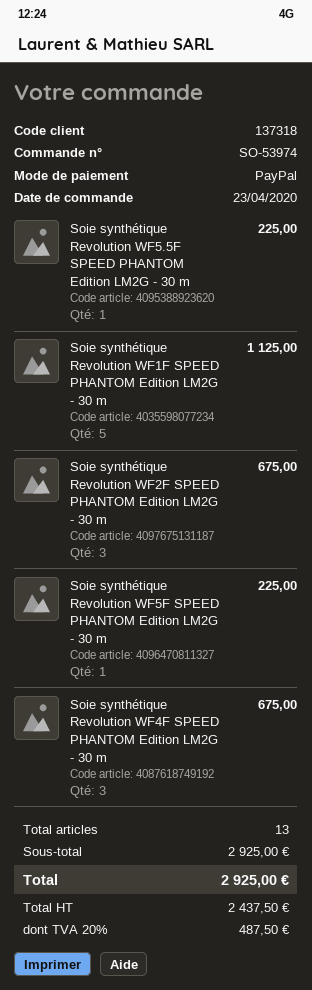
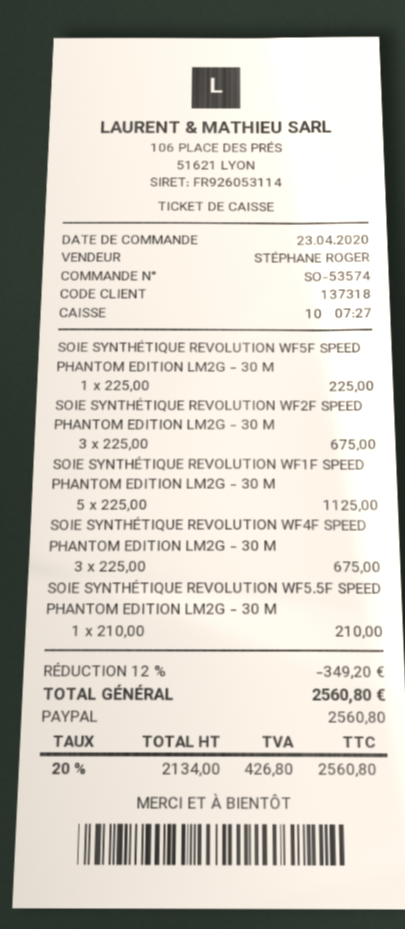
order number: SO-53974 -> SO-53574
Soie synthétique Revolution WF5.5F SPEED PHANTOM Edition LM2G - 30 m: 1 for 225.00 -> 1 for 210.00
discount: none -> 12% = 349.20
net: 2437.50 -> 2134.00
tax: 20% = 487.50 -> 20% = 426.80
total: 2925.00 -> 2560.80

